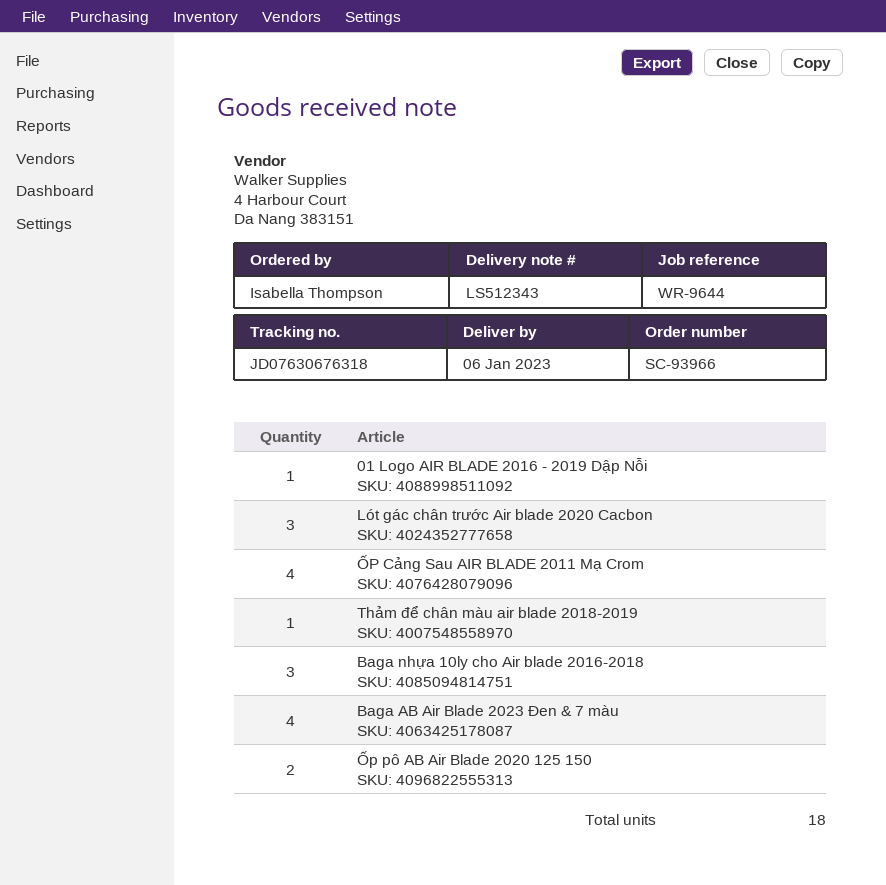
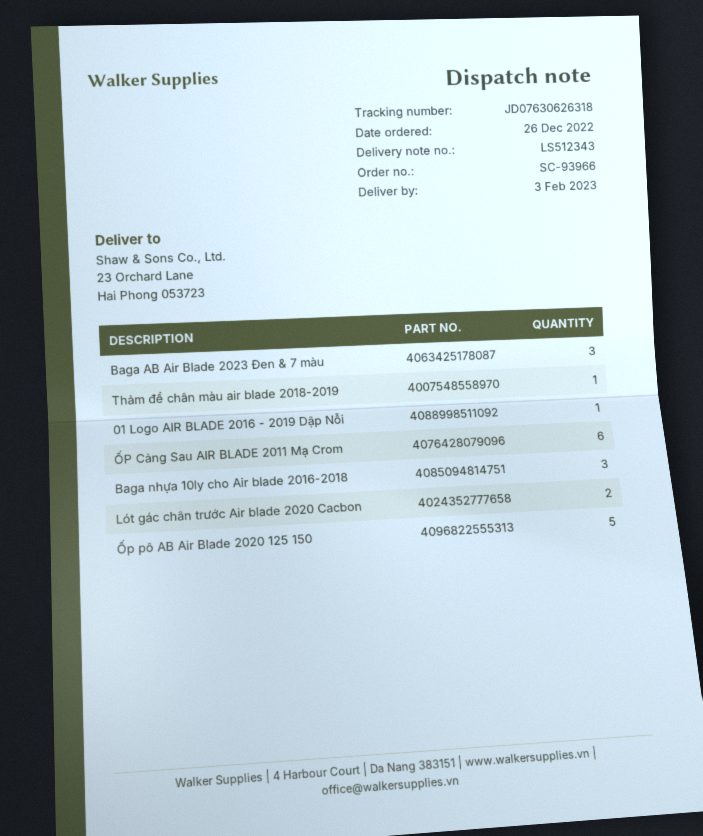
delivery date: 2023-01-06 -> 2023-02-03
tracking number: JD07630676318 -> JD07630626318
Lót gác chân trước Air blade 2020 Cacbon: 3 -> 2
ỐP Cảng Sau AIR BLADE 2011 Mạ Crom: 4 -> 6
Baga AB Air Blade 2023 Đen & 7 màu: 4 -> 3
Ốp pô AB Air Blade 2020 125 150: 2 -> 5

